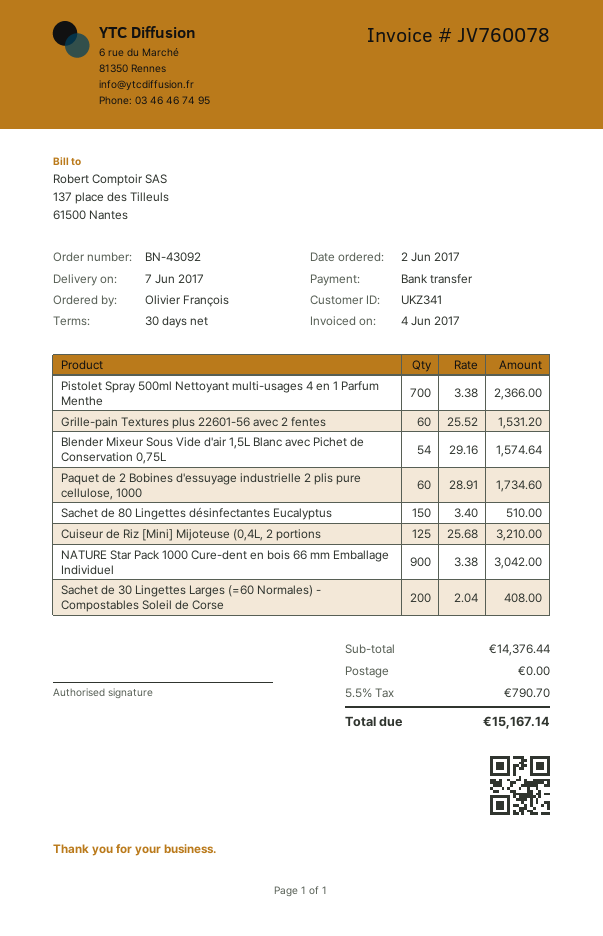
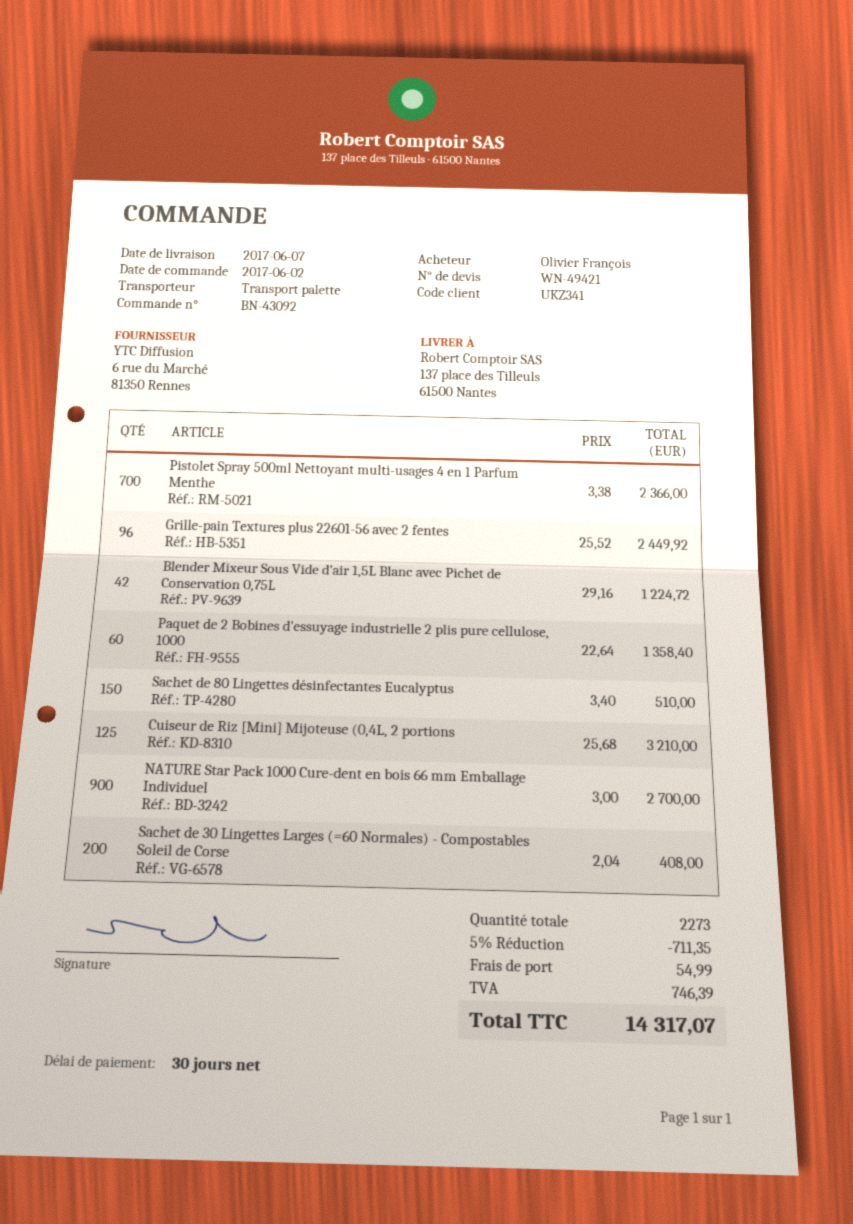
Grille-pain Textures plus 22601-56 avec 2 fentes: 60 x 25.52 = 1531.20 -> 96 x 25.52 = 2449.92
Blender Mixeur Sous Vide d'air 1,5L Blanc avec Pichet de Conservation 0,75L: 54 x 29.16 = 1574.64 -> 42 x 29.16 = 1224.72
Paquet de 2 Bobines d'essuyage industrielle 2 plis pure cellulose, 1000: 60 x 28.91 = 1734.60 -> 60 x 22.64 = 1358.40
NATURE Star Pack 1000 Cure-dent en bois 66 mm Emballage Individuel: 900 x 3.38 = 3042.00 -> 900 x 3.00 = 2700.00
discount: none -> 5% = 711.35
shipping: 0.00 -> 54.99
tax: 790.70 -> 746.39
total: 15167.14 -> 14317.07

